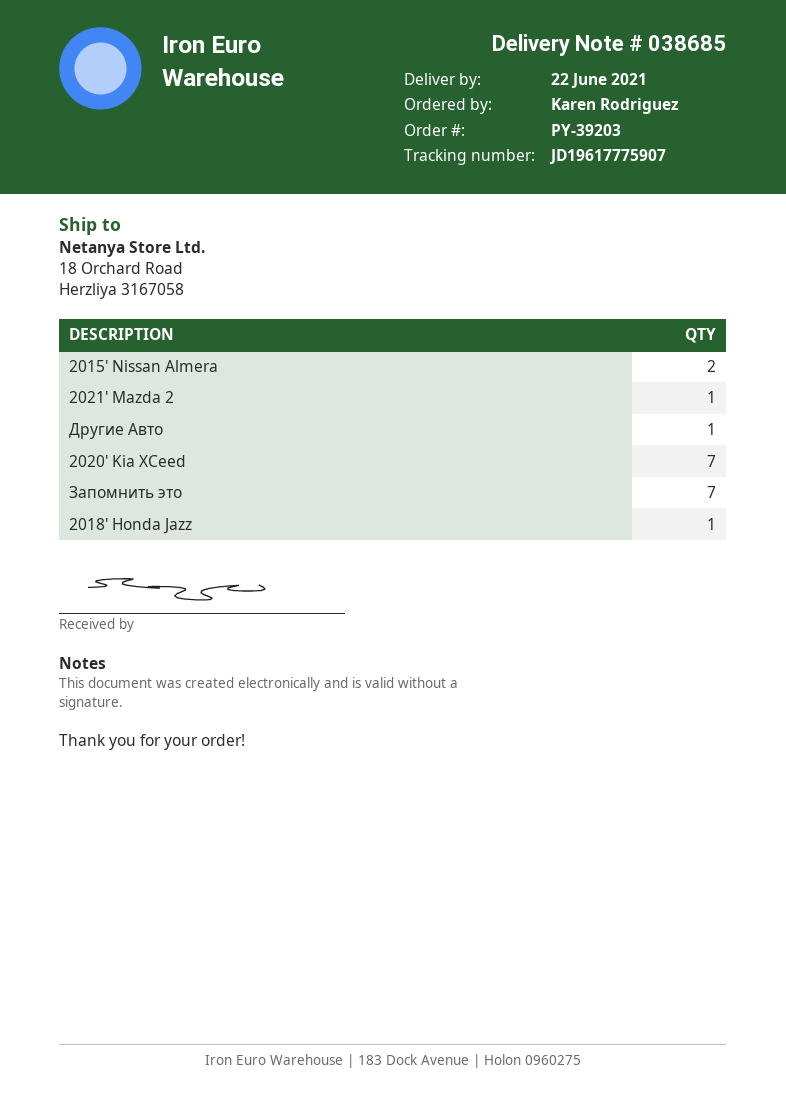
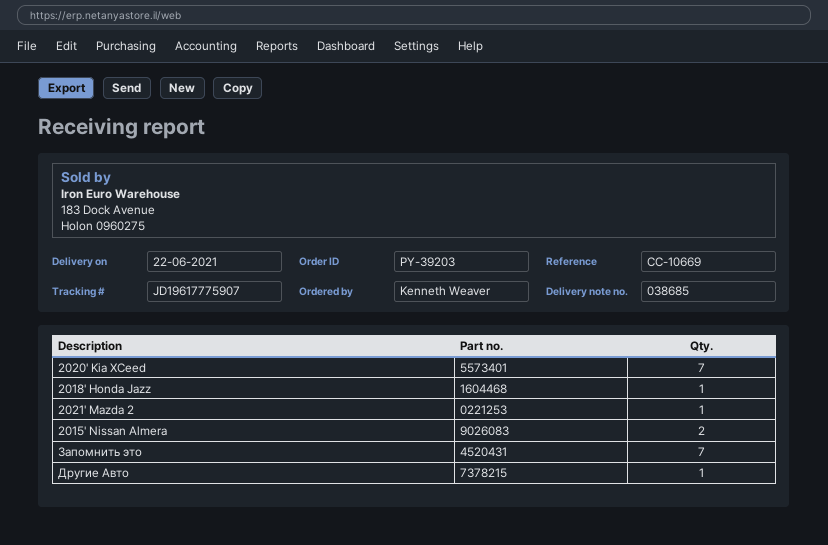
ordered by: Karen Rodriguez -> Kenneth Weaver

